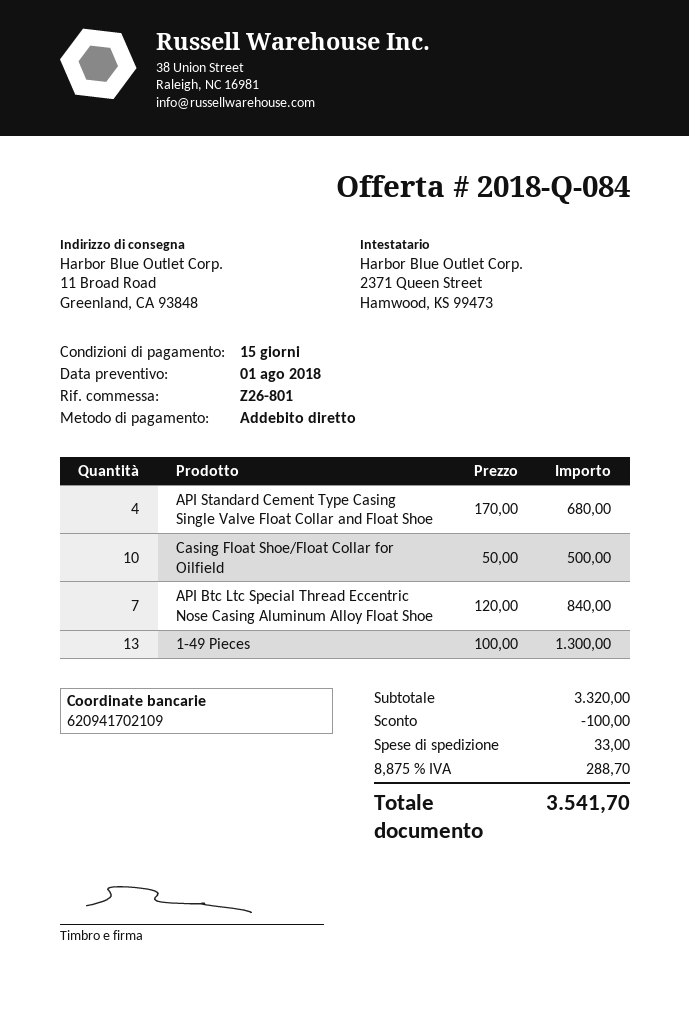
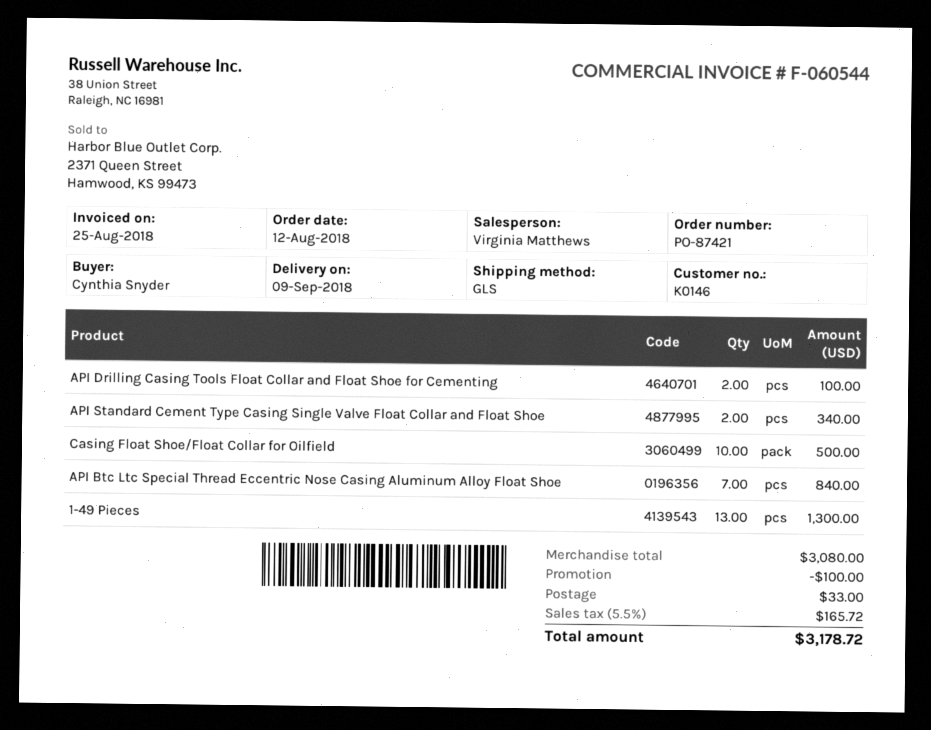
API Standard Cement Type Casing Single Valve Float Collar and Float Shoe: 4 for 680.00 -> 2 for 340.00
API Drilling Casing Tools Float Collar and Float Shoe for Cementing: none -> 2 for 100.00
subtotal: 3320.00 -> 3080.00
tax: 8.875% = 288.70 -> 5.5% = 165.72
total: 3541.70 -> 3178.72

